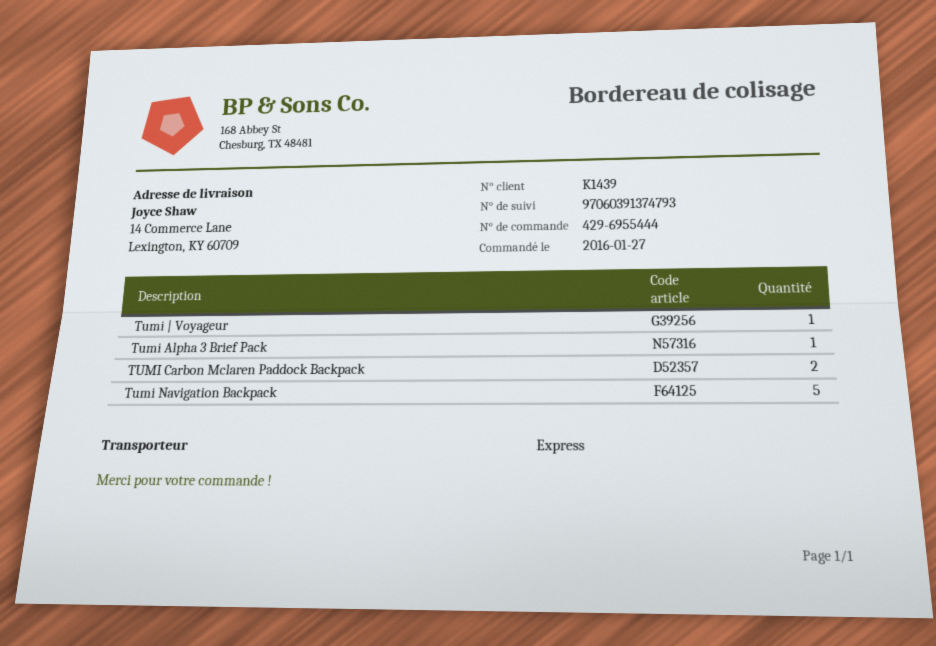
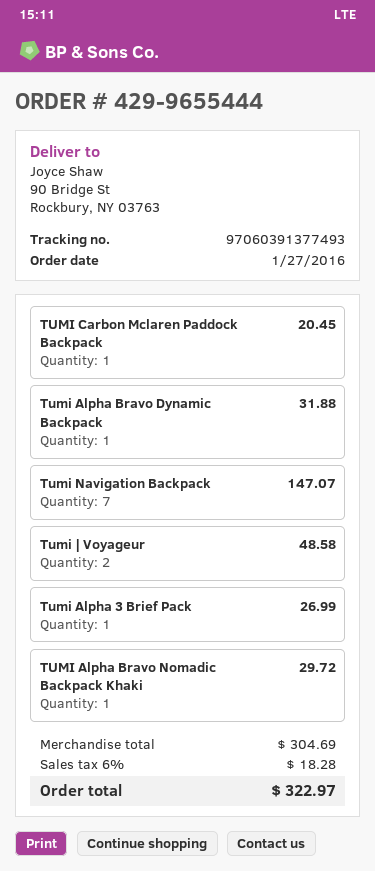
order number: 429-6955444 -> 429-9655444
tracking number: 97060391374793 -> 97060391377493
ship to: 14 Commerce Lane, Lexington, KY 60709 -> 90 Bridge St, Rockbury, NY 03763
Tumi | Voyageur: 1 -> 2
TUMI Carbon Mclaren Paddock Backpack: 2 -> 1
Tumi Navigation Backpack: 5 -> 7
Tumi Alpha Bravo Dynamic Backpack: none -> 1
TUMI Alpha Bravo Nomadic Backpack Khaki: none -> 1

